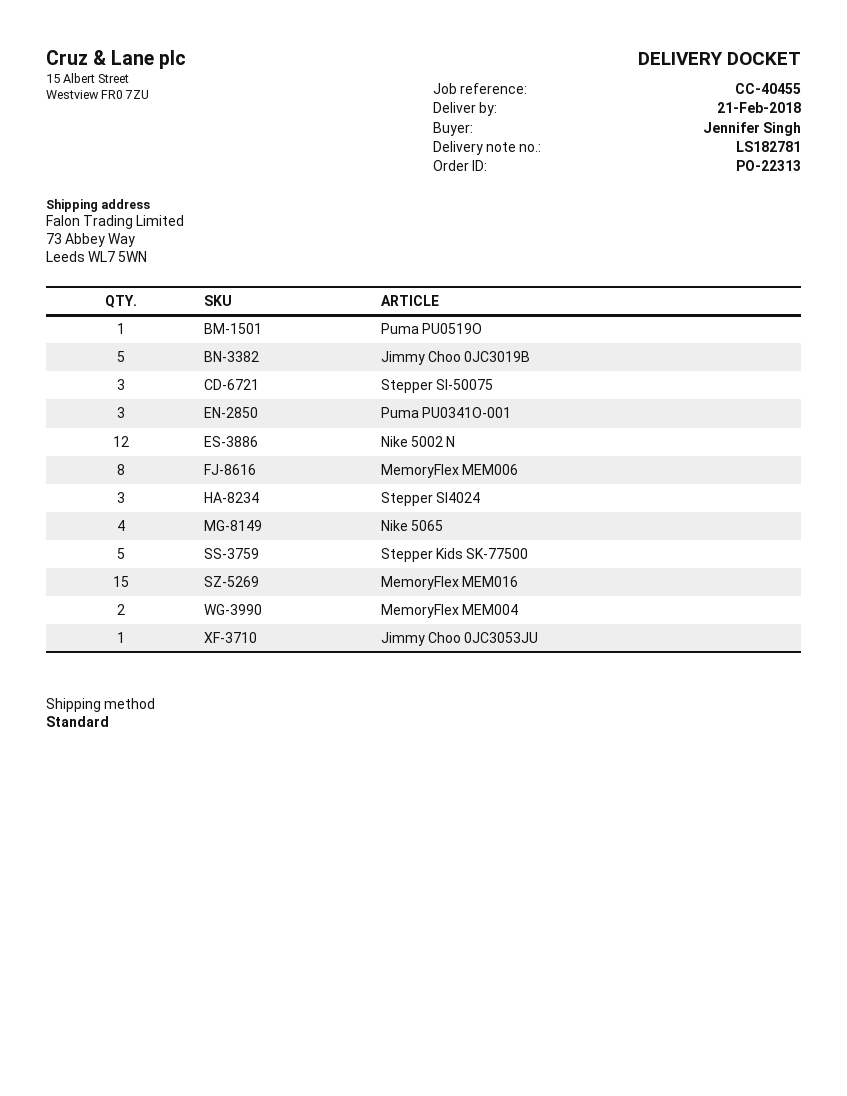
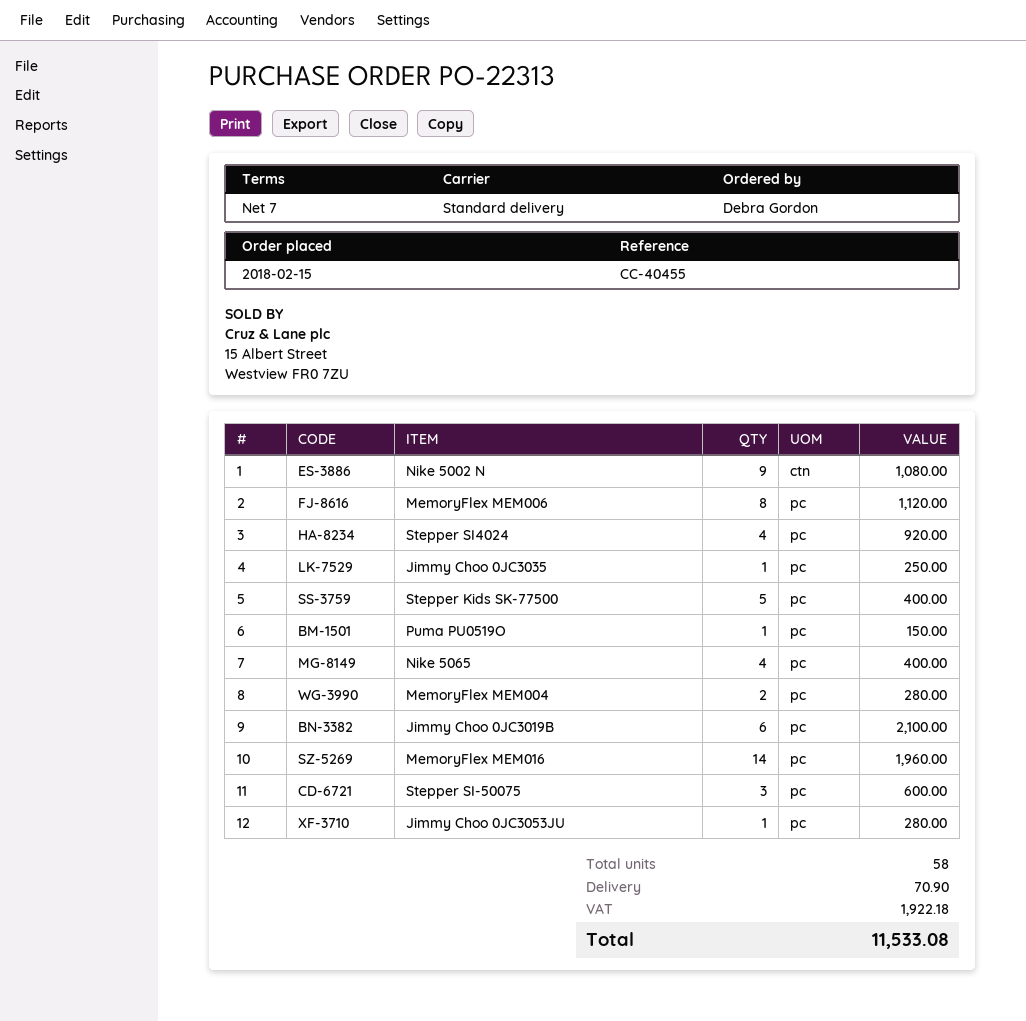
ordered by: Jennifer Singh -> Debra Gordon
Jimmy Choo 0JC3019B: 5 -> 6
Puma PU0341O-001: 3 -> none
Nike 5002 N: 12 -> 9
Stepper SI4024: 3 -> 4
MemoryFlex MEM016: 15 -> 14
Jimmy Choo 0JC3035: none -> 1

